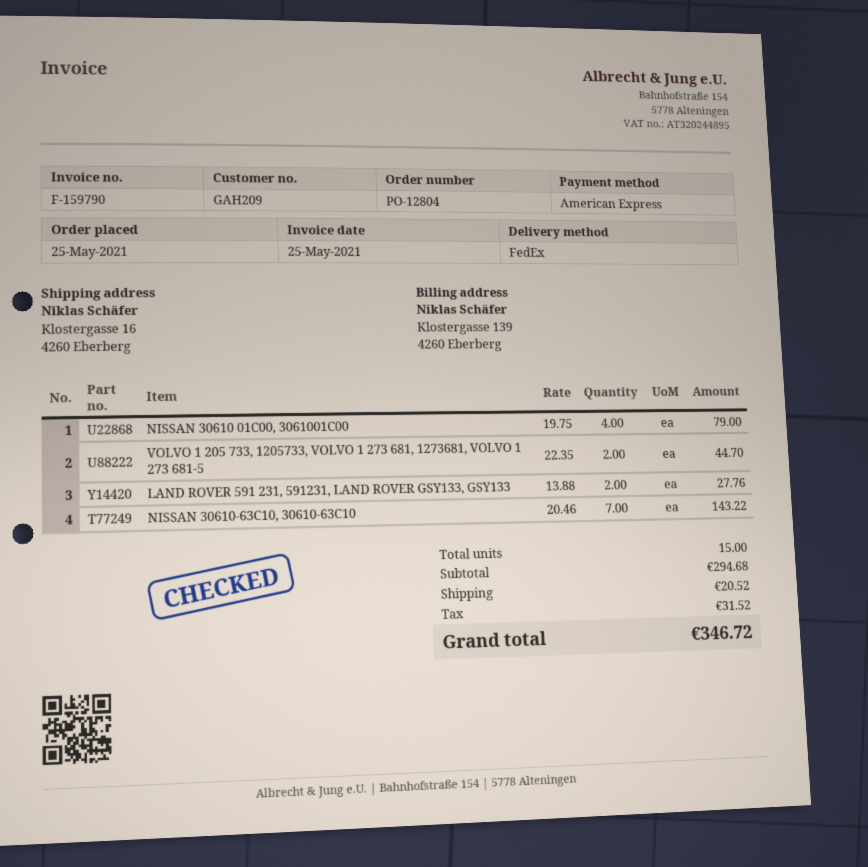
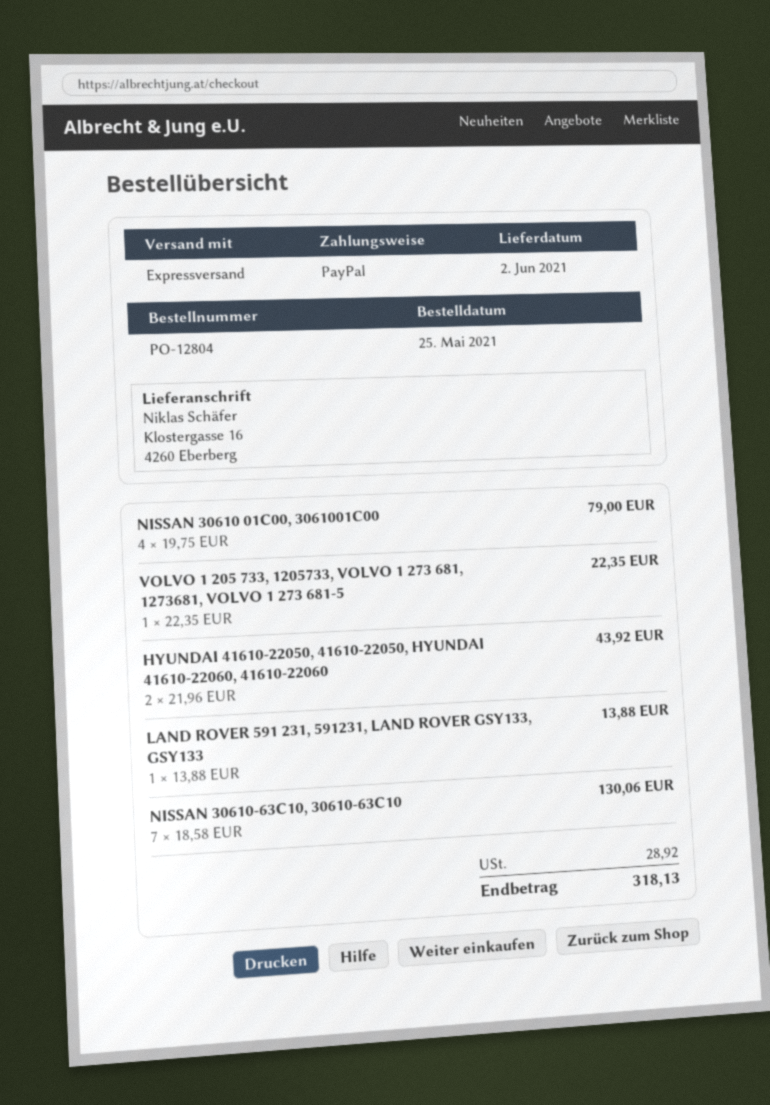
payment method: American Express -> PayPal
shipping method: FedEx -> express
VOLVO 1 205 733, 1205733, VOLVO 1 273 681, 1273681, VOLVO 1 273 681-5: 2 x 22.35 = 44.70 -> 1 x 22.35 = 22.35
LAND ROVER 591 231, 591231, LAND ROVER GSY133, GSY133: 2 x 13.88 = 27.76 -> 1 x 13.88 = 13.88
NISSAN 30610-63C10, 30610-63C10: 7 x 20.46 = 143.22 -> 7 x 18.58 = 130.06
HYUNDAI 41610-22050, 41610-22050, HYUNDAI 41610-22060, 41610-22060: none -> 2 x 21.96 = 43.92
shipping: 20.52 -> none
tax: 31.52 -> 28.92
total: 346.72 -> 318.13

